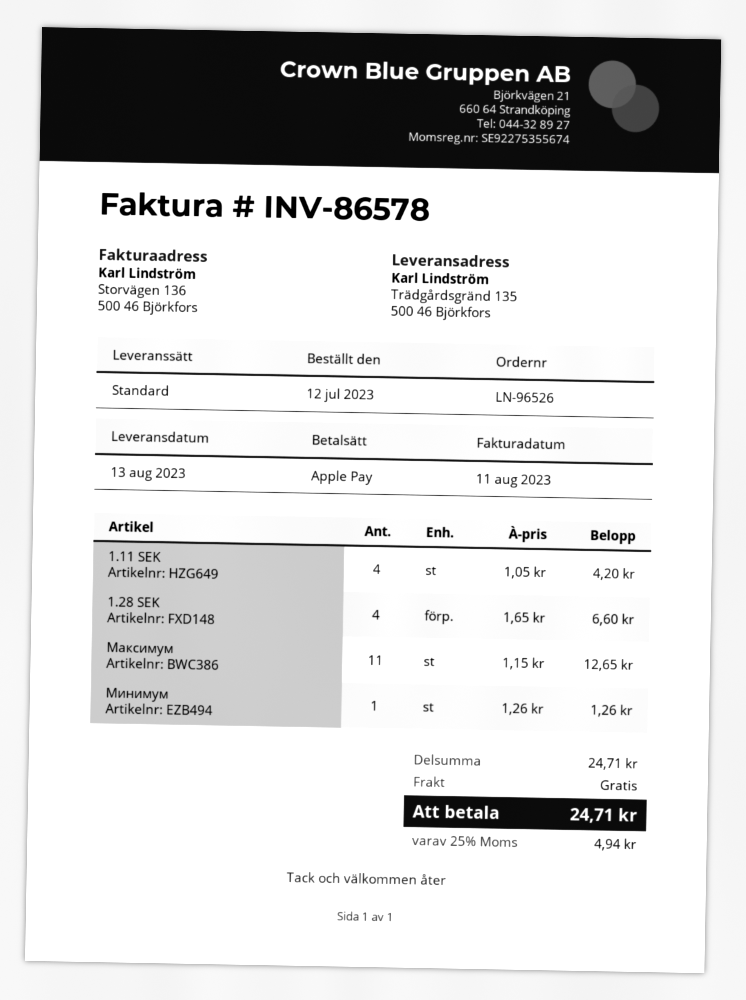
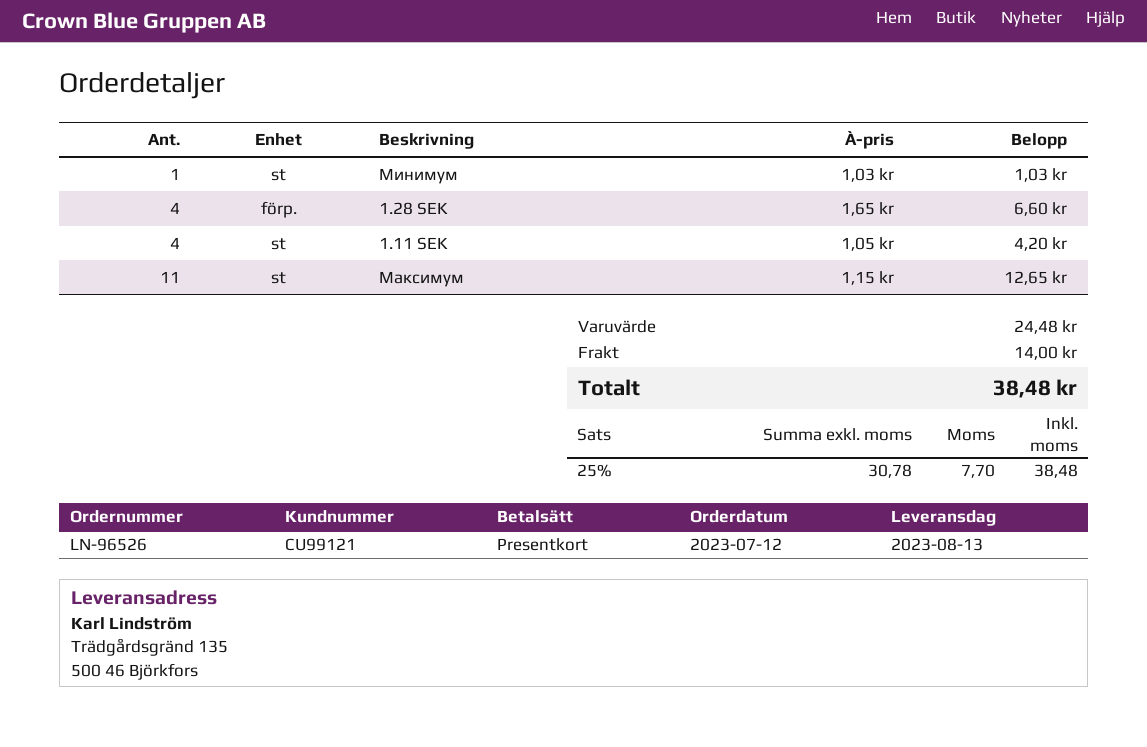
payment method: Apple Pay -> gift card
Минимум: 1 x 1.26 = 1.26 -> 1 x 1.03 = 1.03
subtotal: 24.71 -> 24.48
shipping: 0.00 -> 14.00
tax: 25% = 4.94 -> 25% = 7.70
total: 24.71 -> 38.48

